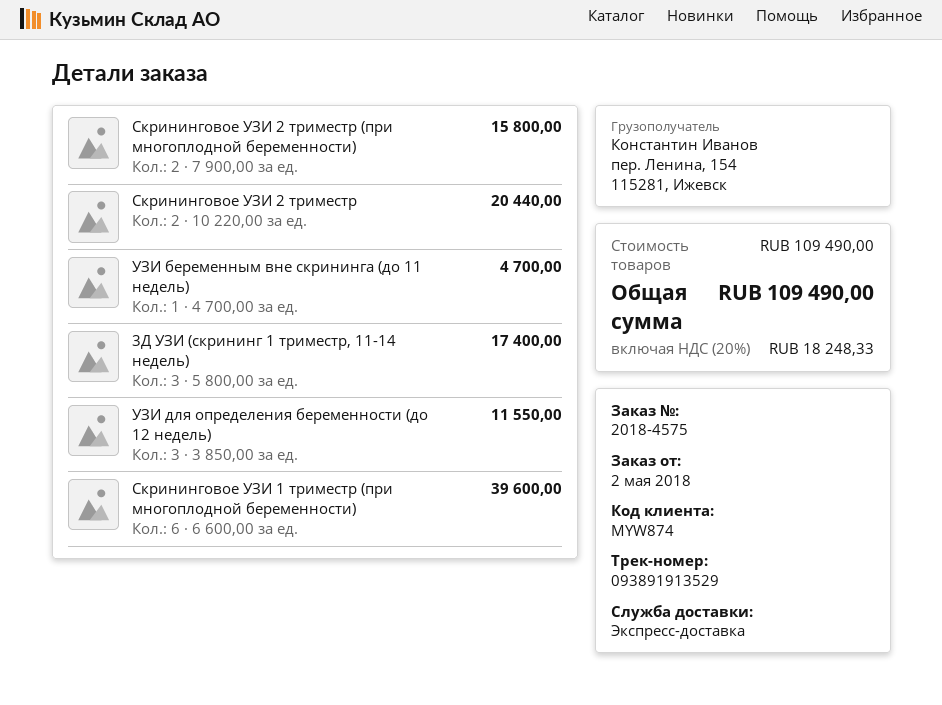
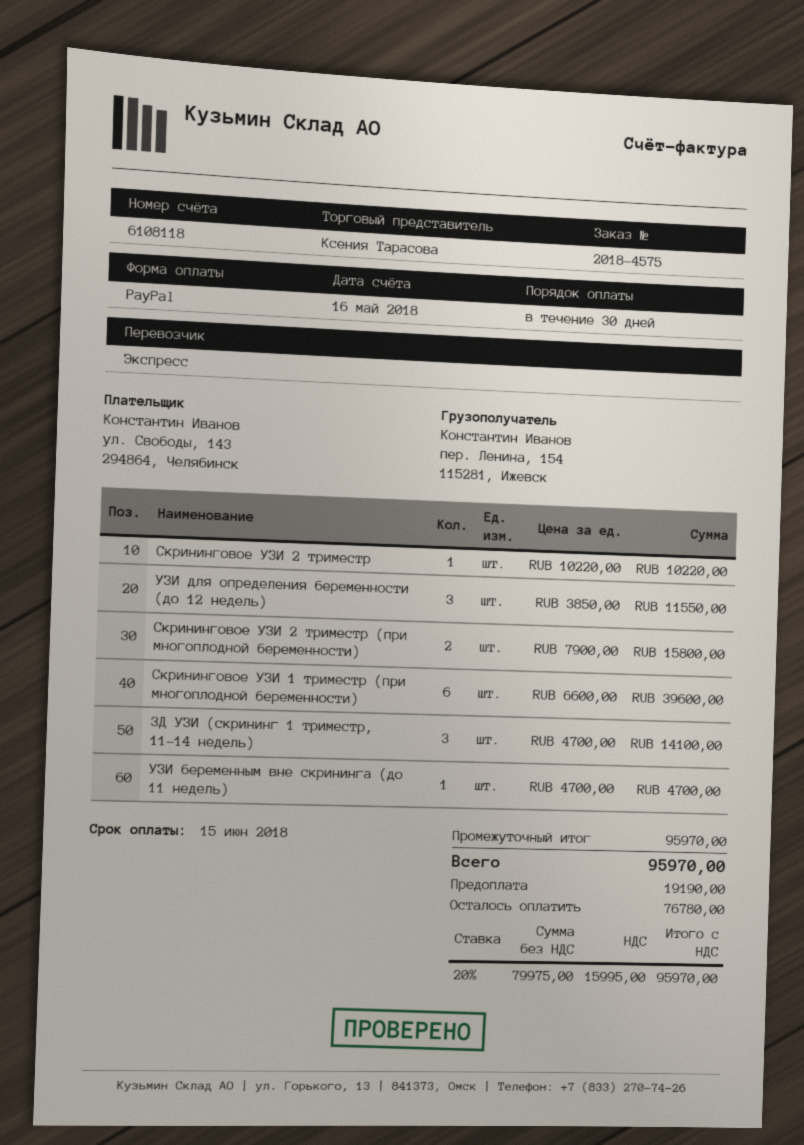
Скрининговое УЗИ 2 триместр: 2 x 10220.00 = 20440.00 -> 1 x 10220.00 = 10220.00
3Д УЗИ (скрининг 1 триместр, 11-14 недель): 3 x 5800.00 = 17400.00 -> 3 x 4700.00 = 14100.00
subtotal: 109490.00 -> 95970.00
tax: 20% = 18248.33 -> 20% = 15995.00
total: 109490.00 -> 95970.00

